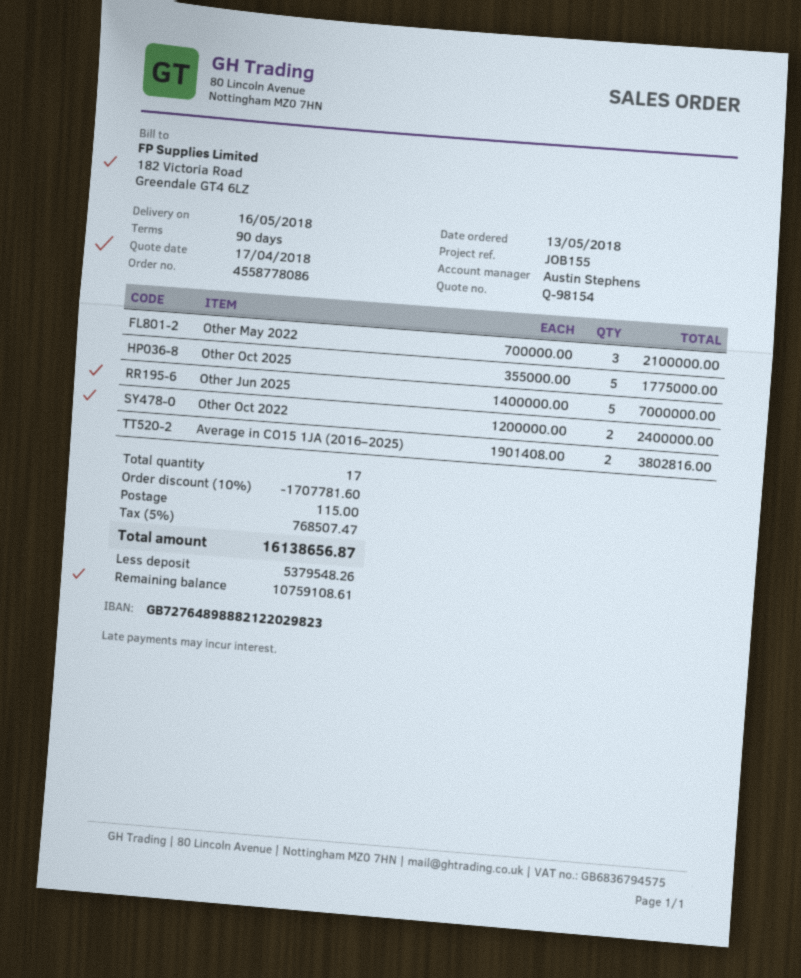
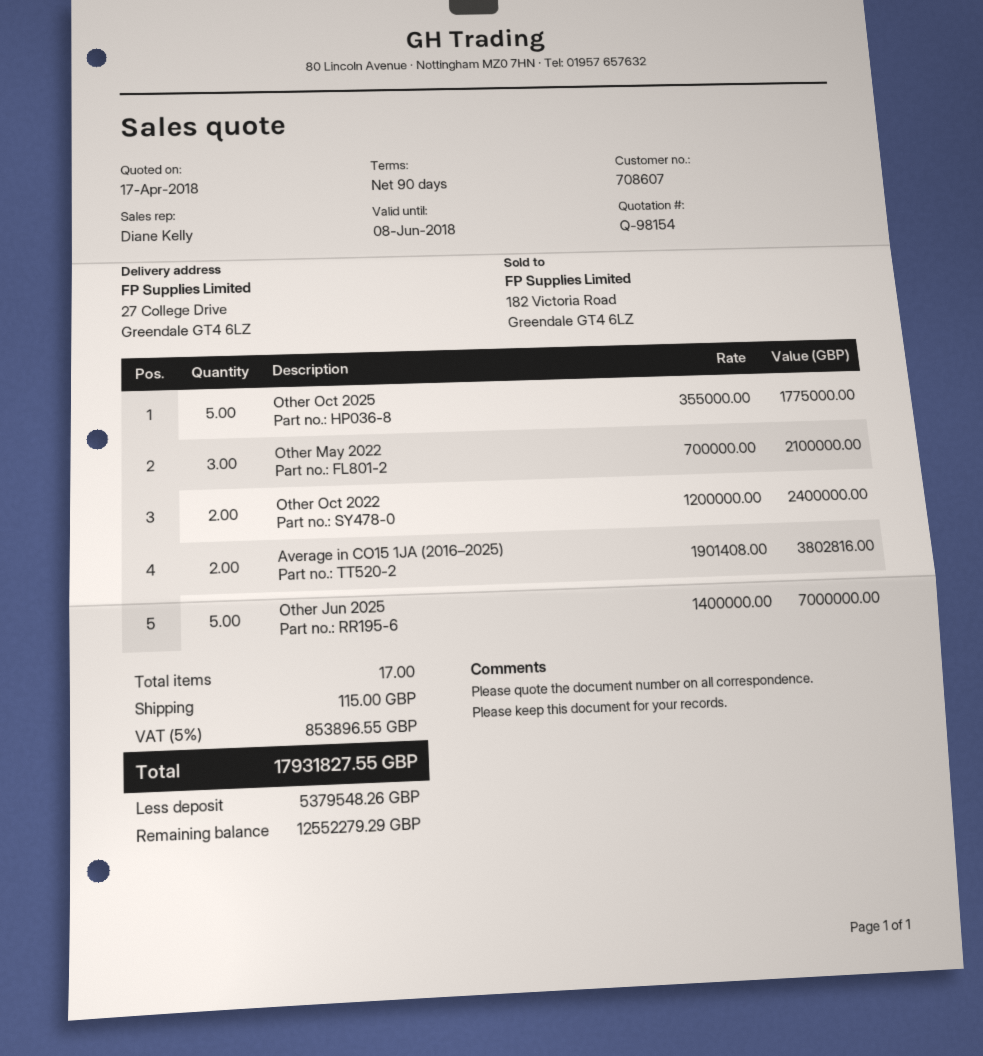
sales rep: Austin Stephens -> Diane Kelly
discount: 10% = 1707781.60 -> none
tax: 5% = 768507.47 -> 5% = 853896.55
total: 16138656.87 -> 17931827.55
balance: 10759108.61 -> 12552279.29

